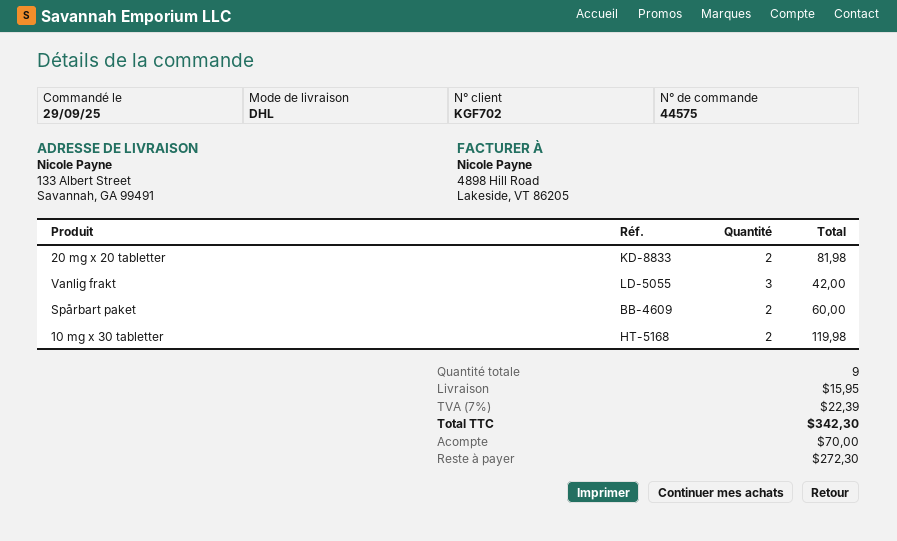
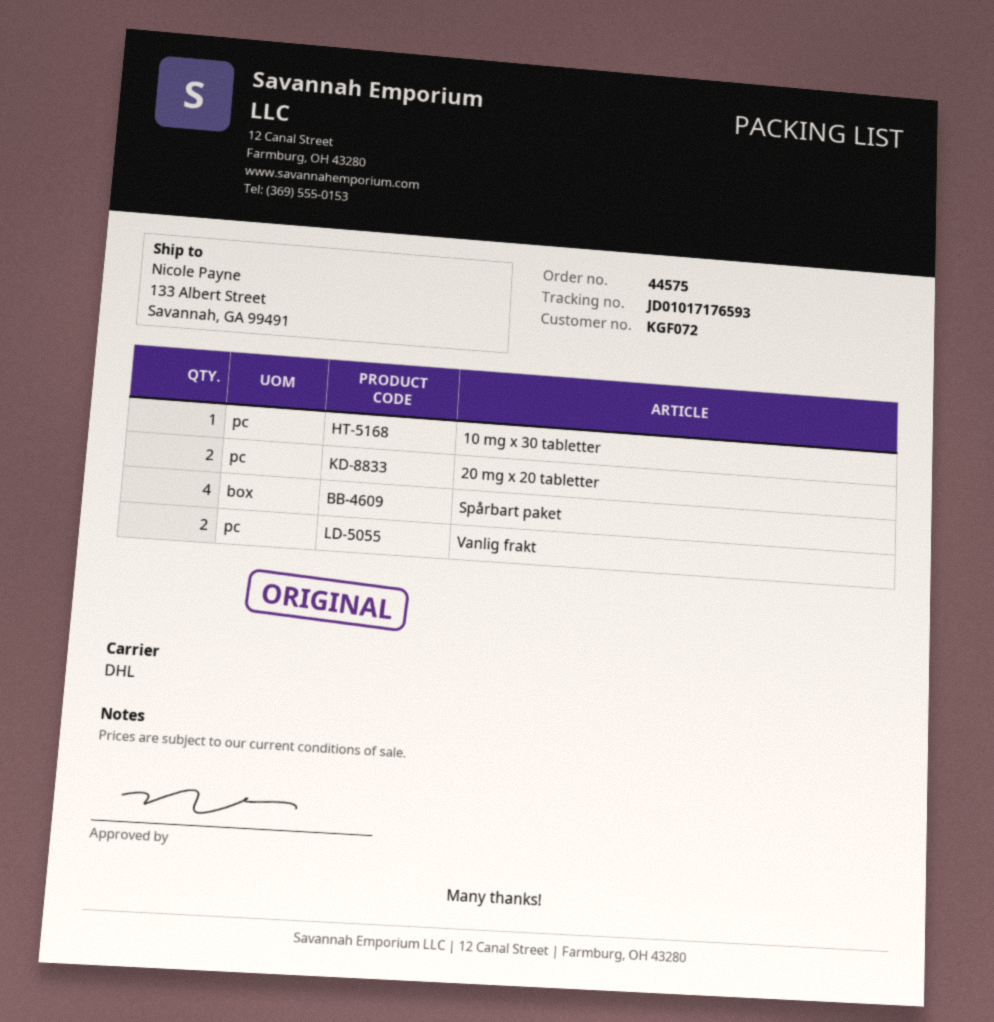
customer number: KGF702 -> KGF072
Vanlig frakt: 3 -> 2
Spårbart paket: 2 -> 4
10 mg x 30 tabletter: 2 -> 1

